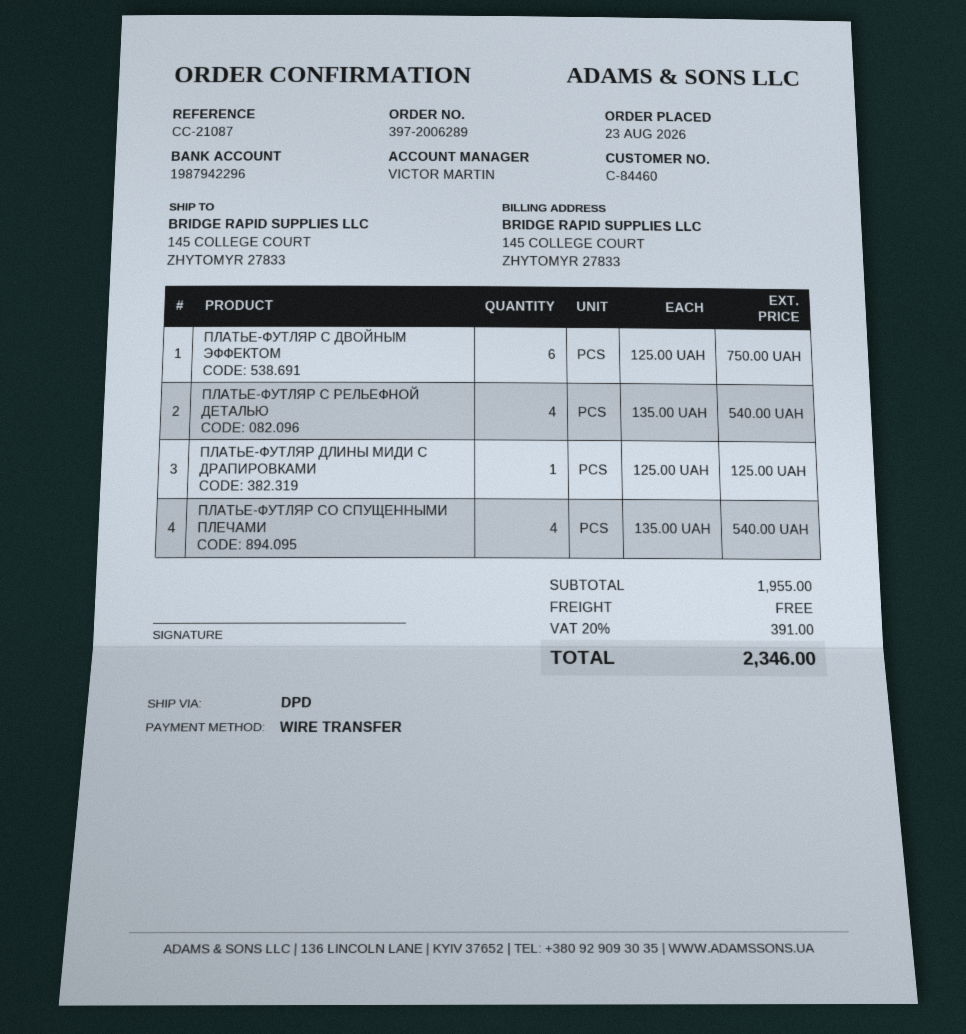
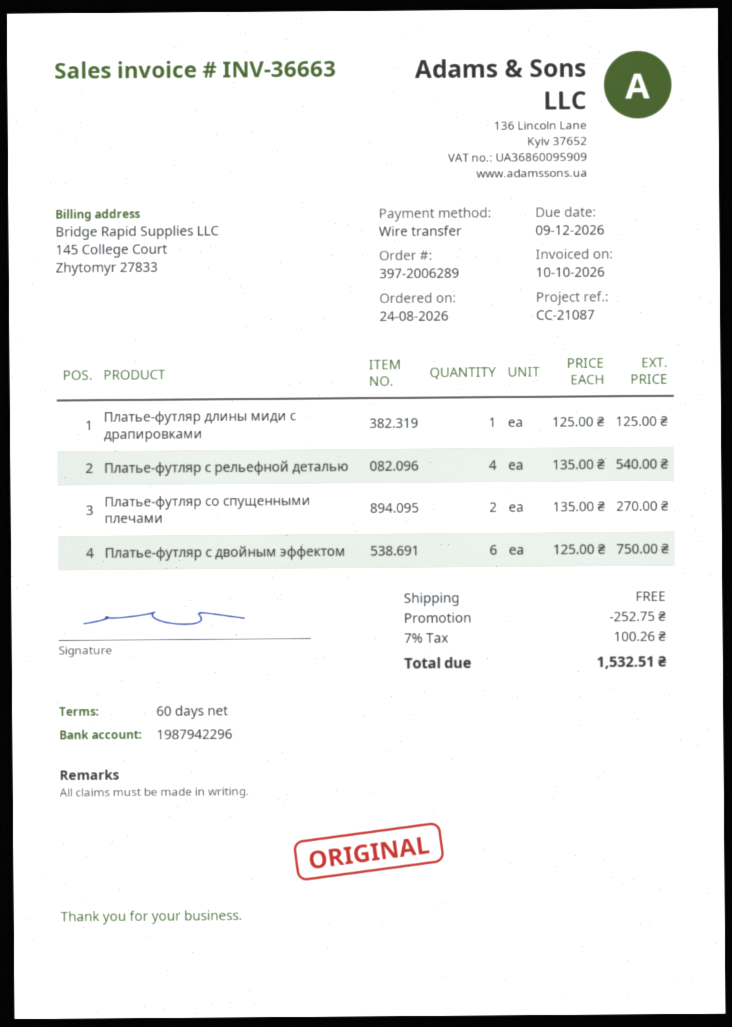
order date: 2026-08-23 -> 2026-08-24
ПЛАТЬЕ-ФУТЛЯР СО СПУЩЕННЫМИ ПЛЕЧАМИ: 4 x 135.00 = 540.00 -> 2 x 135.00 = 270.00
discount: none -> 252.75
tax: 20% = 391.00 -> 7% = 100.26
total: 2346.00 -> 1532.51

